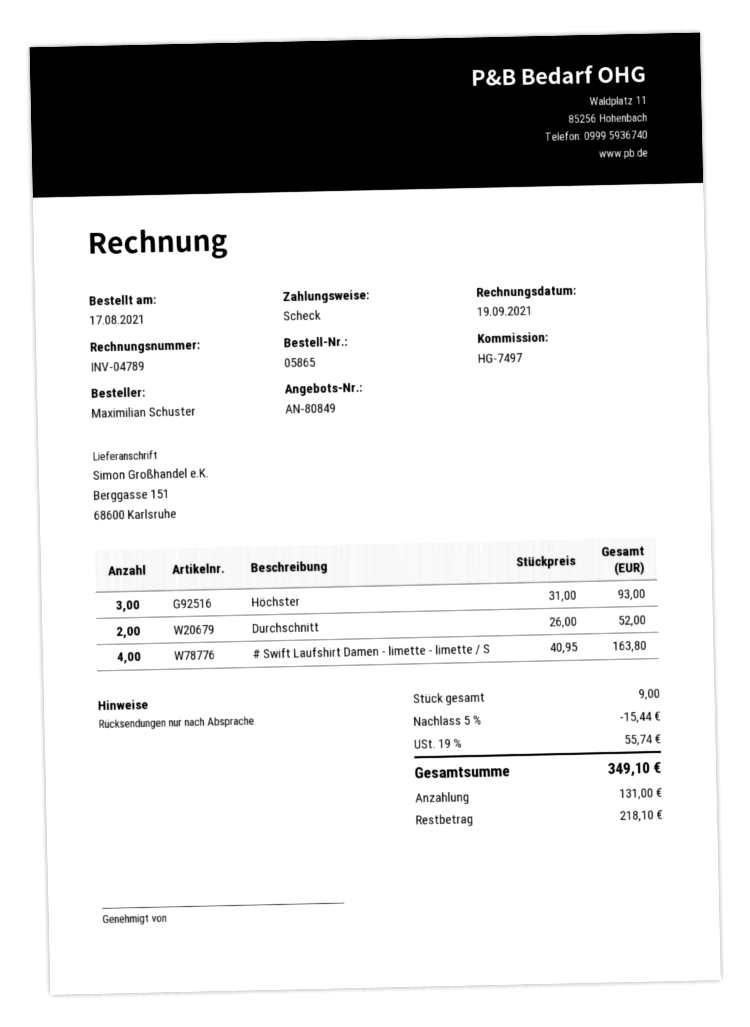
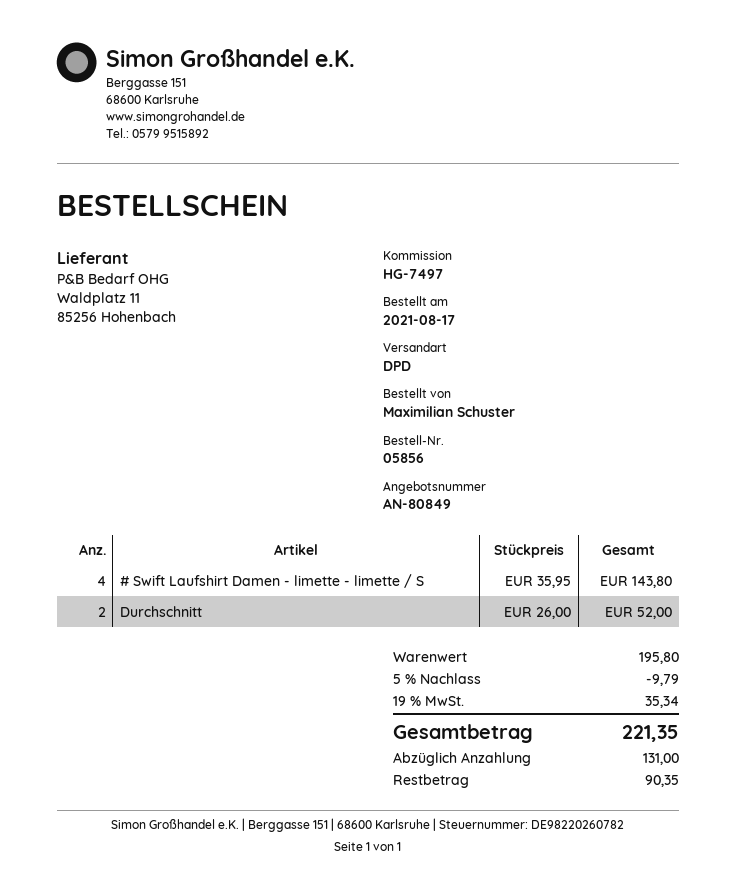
order number: 05865 -> 05856
Höchster: 3 x 31.00 = 93.00 -> none
# Swift Laufshirt Damen - limette - limette / S: 4 x 40.95 = 163.80 -> 4 x 35.95 = 143.80
discount: 5% = 15.44 -> 5% = 9.79
tax: 19% = 55.74 -> 19% = 35.34
total: 349.10 -> 221.35
balance: 218.10 -> 90.35

